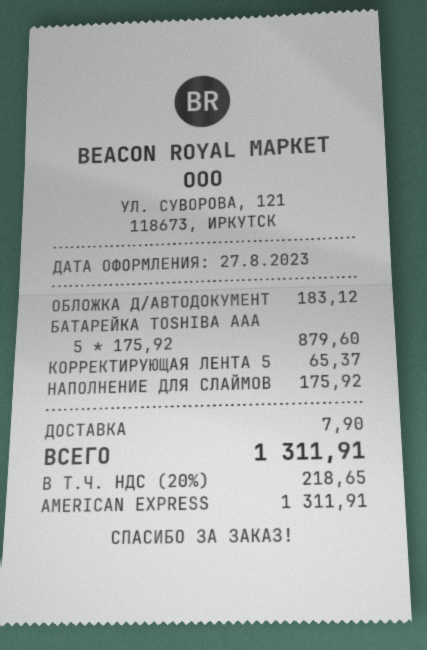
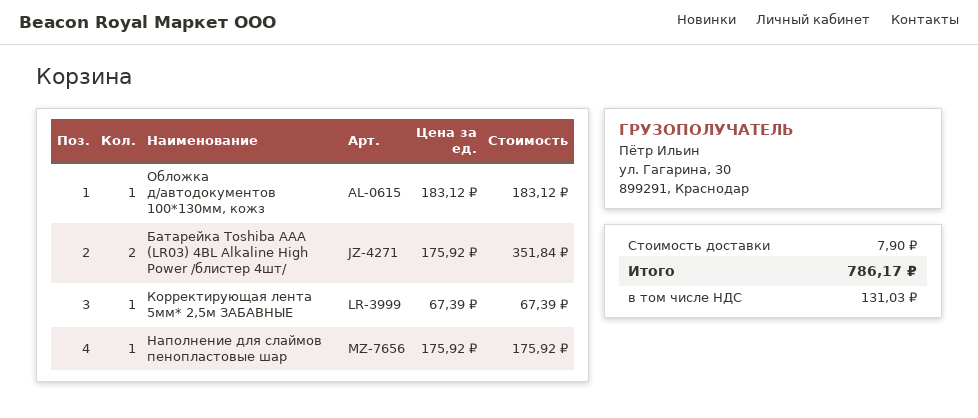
БАТАРЕЙКА TOSHIBA AAA: 5 x 175.92 = 879.60 -> 2 x 175.92 = 351.84
КОРРЕКТИРУЮЩАЯ ЛЕНТА 5: 1 x 65.37 = 65.37 -> 1 x 67.39 = 67.39
tax: 218.65 -> 131.03
total: 1311.91 -> 786.17

